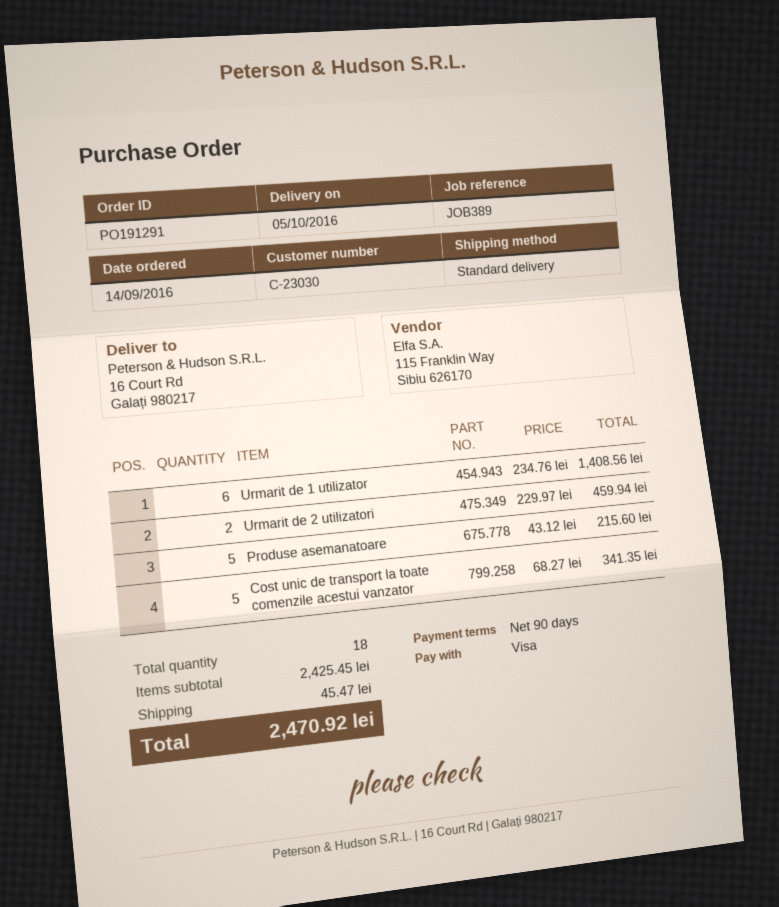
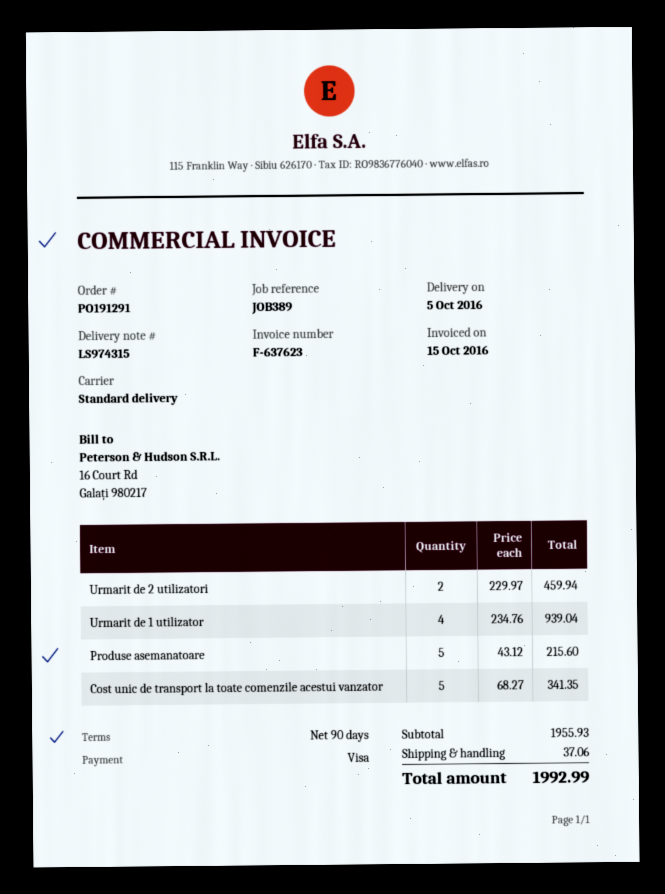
Urmarit de 1 utilizator: 6 x 234.76 = 1408.56 -> 4 x 234.76 = 939.04
subtotal: 2425.45 -> 1955.93
shipping: 45.47 -> 37.06
total: 2470.92 -> 1992.99

